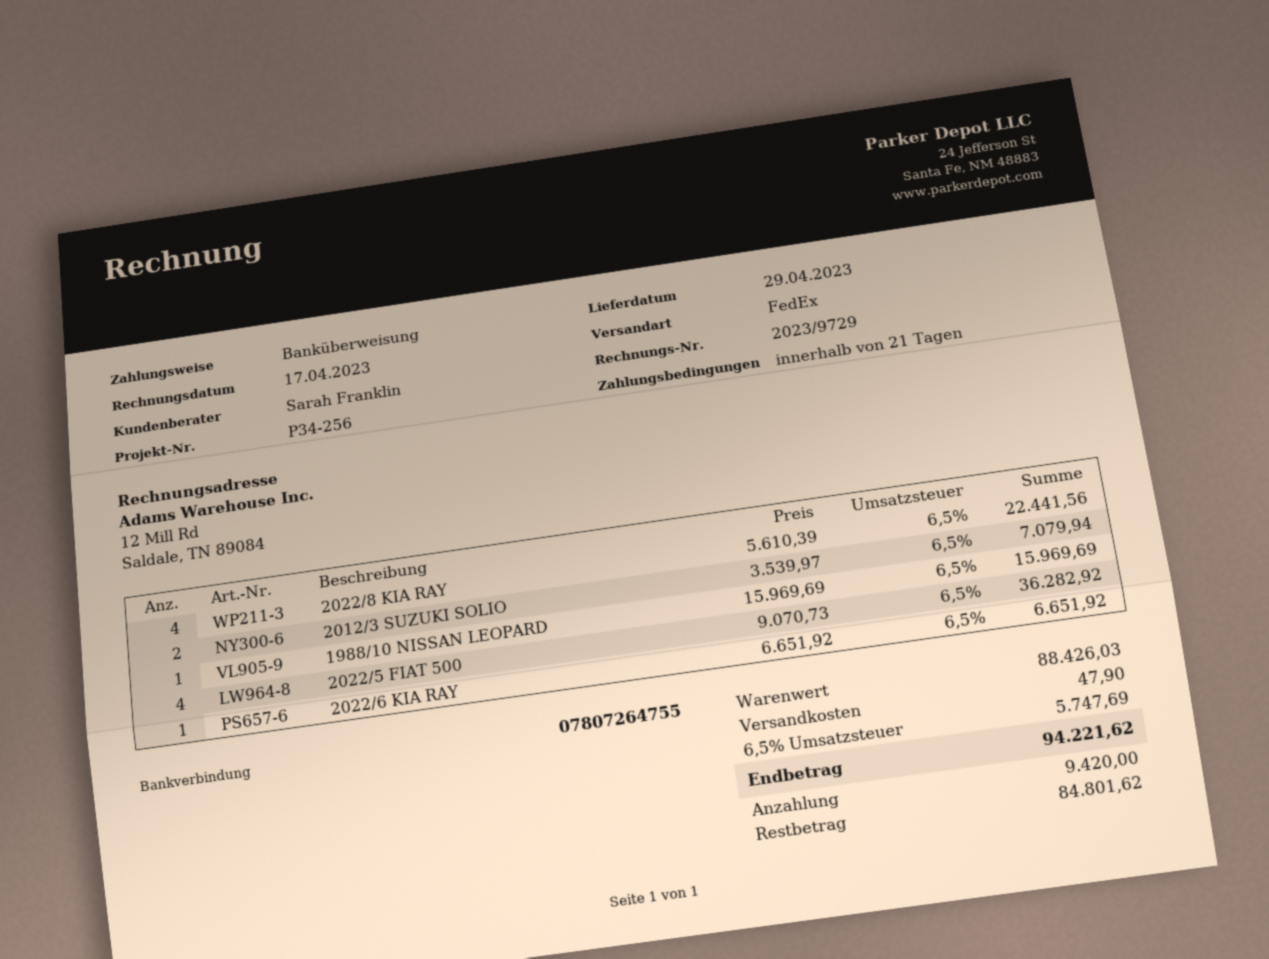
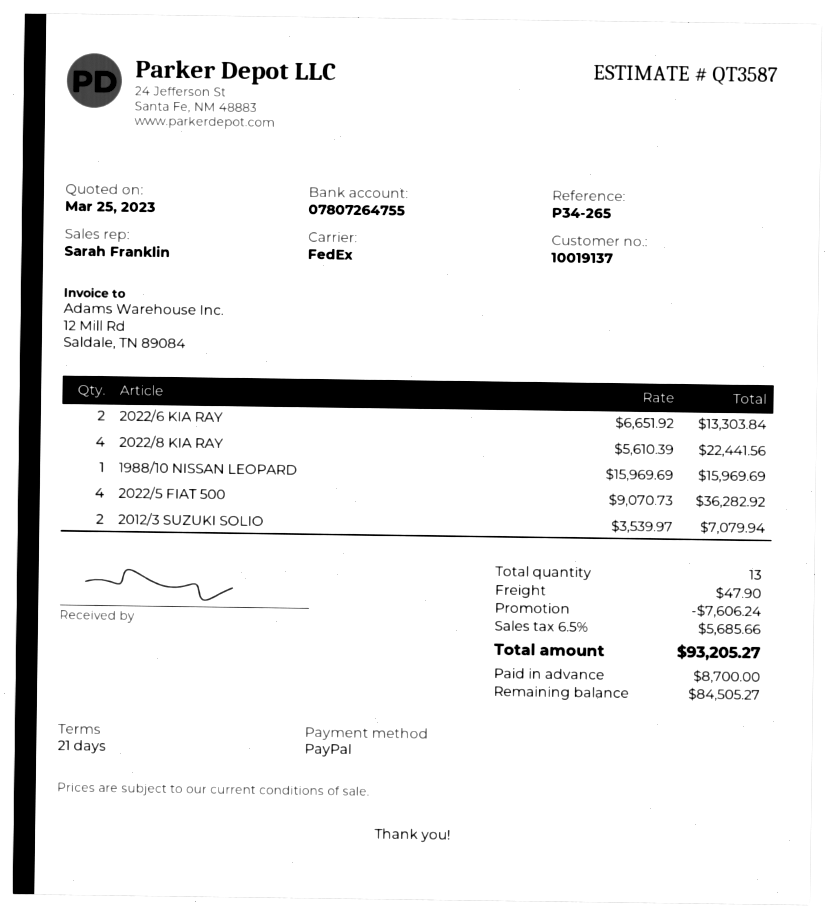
reference: P34-256 -> P34-265
payment method: bank transfer -> PayPal
2022/6 KIA RAY: 1 x 6651.92 = 6651.92 -> 2 x 6651.92 = 13303.84
discount: none -> 7606.24
tax: 6.5% = 5747.69 -> 6.5% = 5685.66
total: 94221.62 -> 93205.27
deposit: 9420.00 -> 8700.00
balance: 84801.62 -> 84505.27

